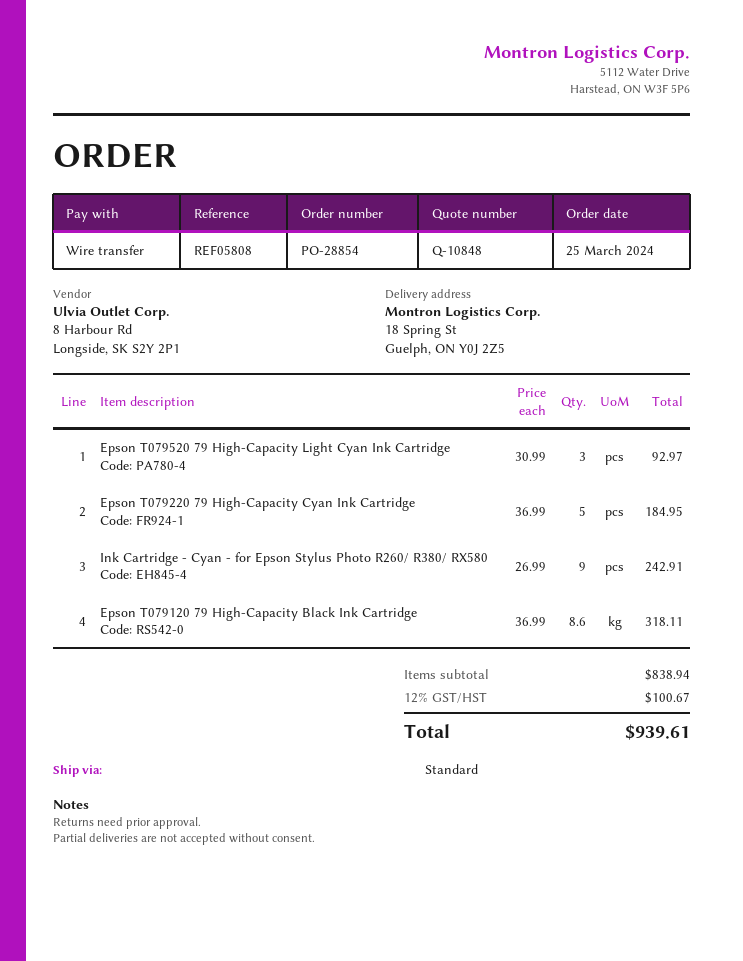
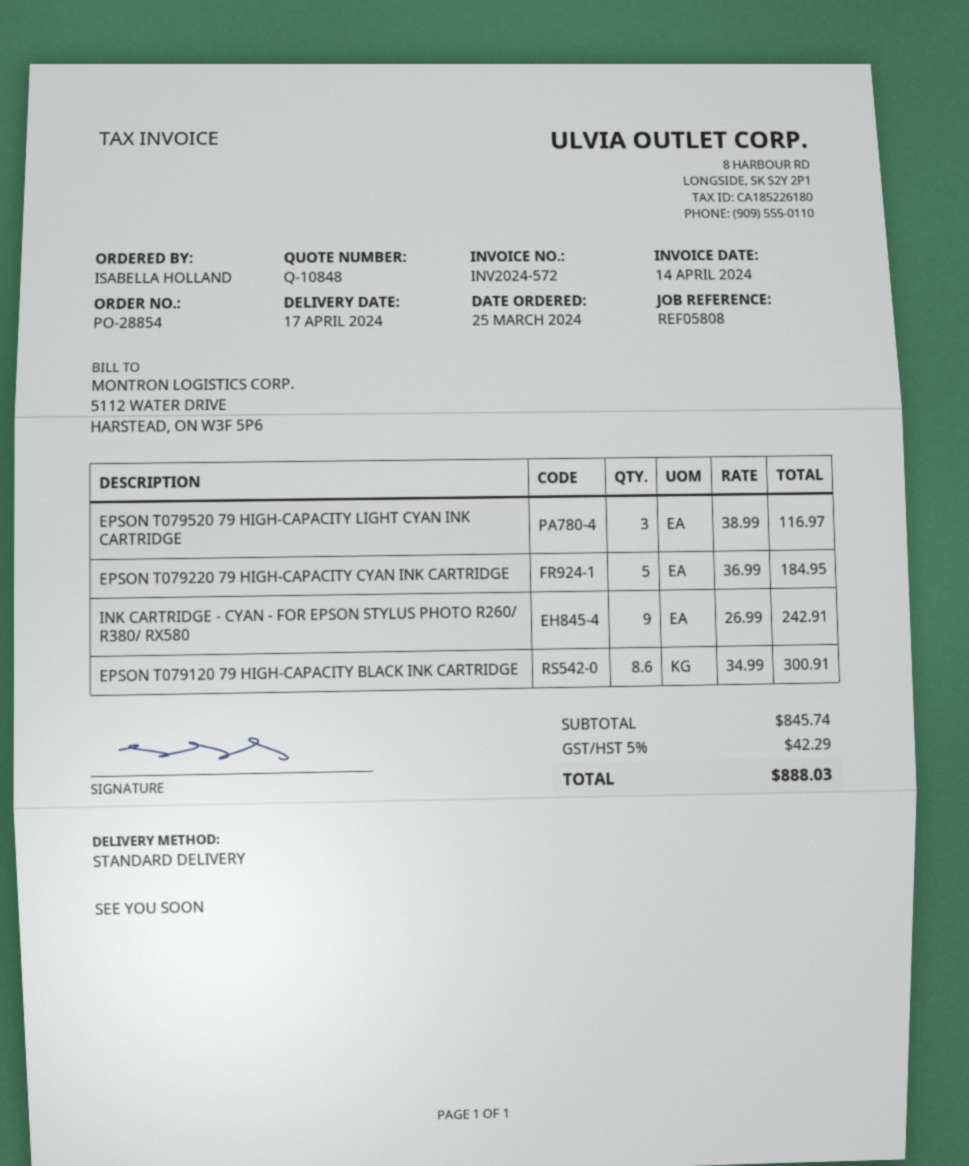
Epson T079520 79 High-Capacity Light Cyan Ink Cartridge: 3 x 30.99 = 92.97 -> 3 x 38.99 = 116.97
Epson T079120 79 High-Capacity Black Ink Cartridge: 8.6 x 36.99 = 318.11 -> 8.6 x 34.99 = 300.91
subtotal: 838.94 -> 845.74
tax: 12% = 100.67 -> 5% = 42.29
total: 939.61 -> 888.03

